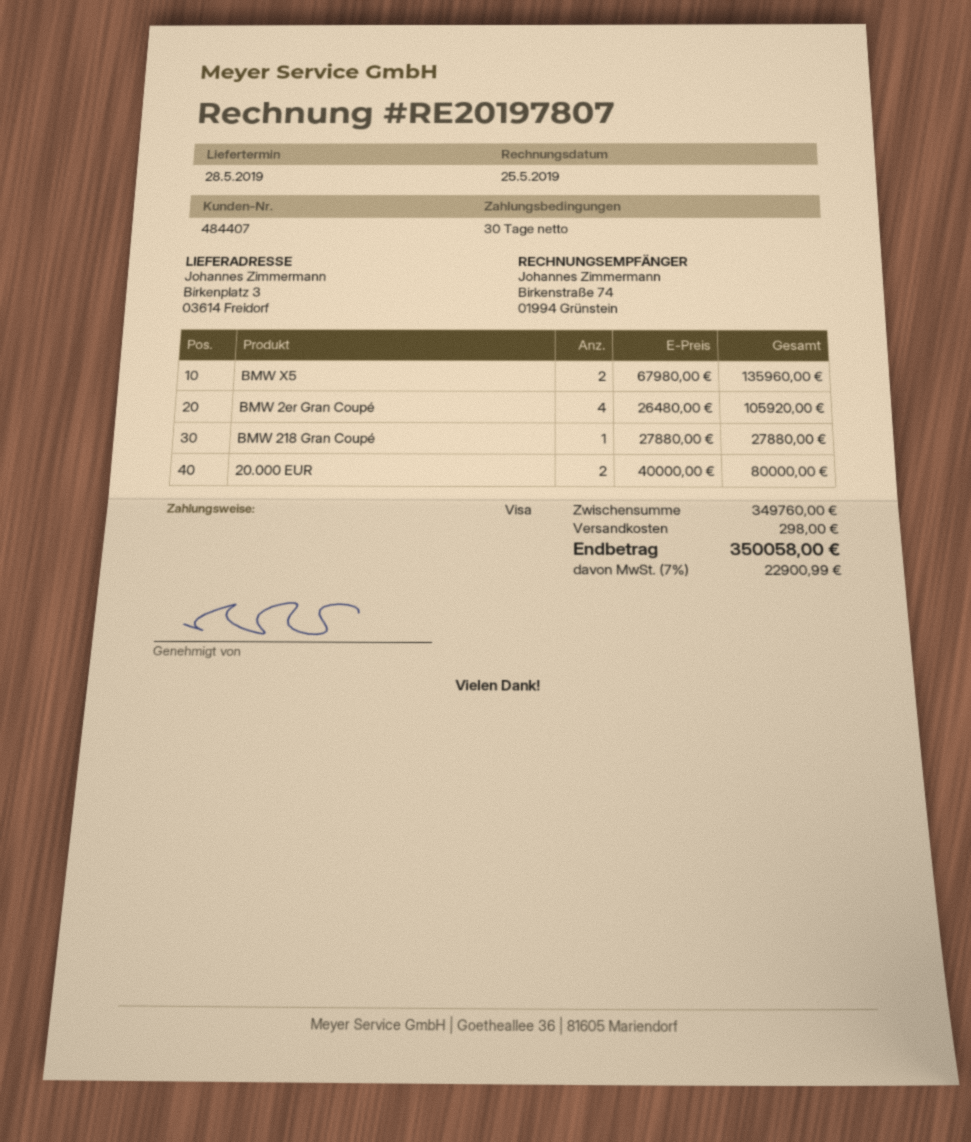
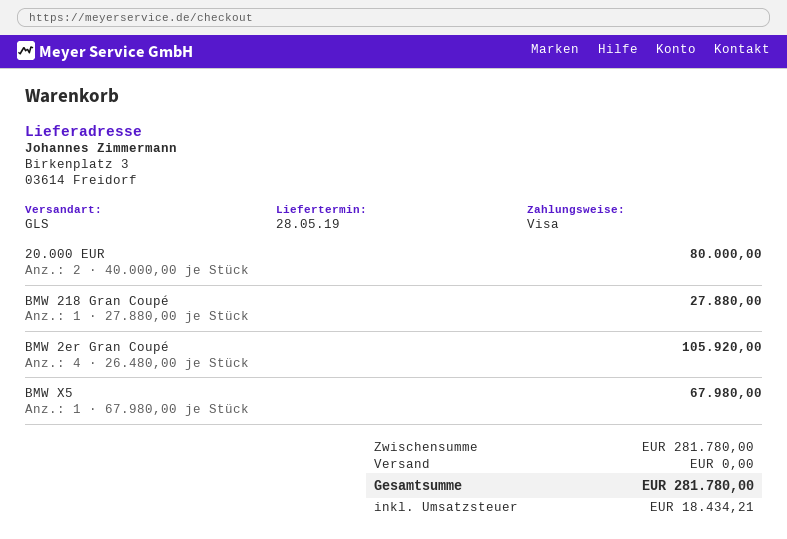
BMW X5: 2 x 67980.00 = 135960.00 -> 1 x 67980.00 = 67980.00
subtotal: 349760.00 -> 281780.00
shipping: 298.00 -> 0.00
tax: 22900.99 -> 18434.21
total: 350058.00 -> 281780.00

